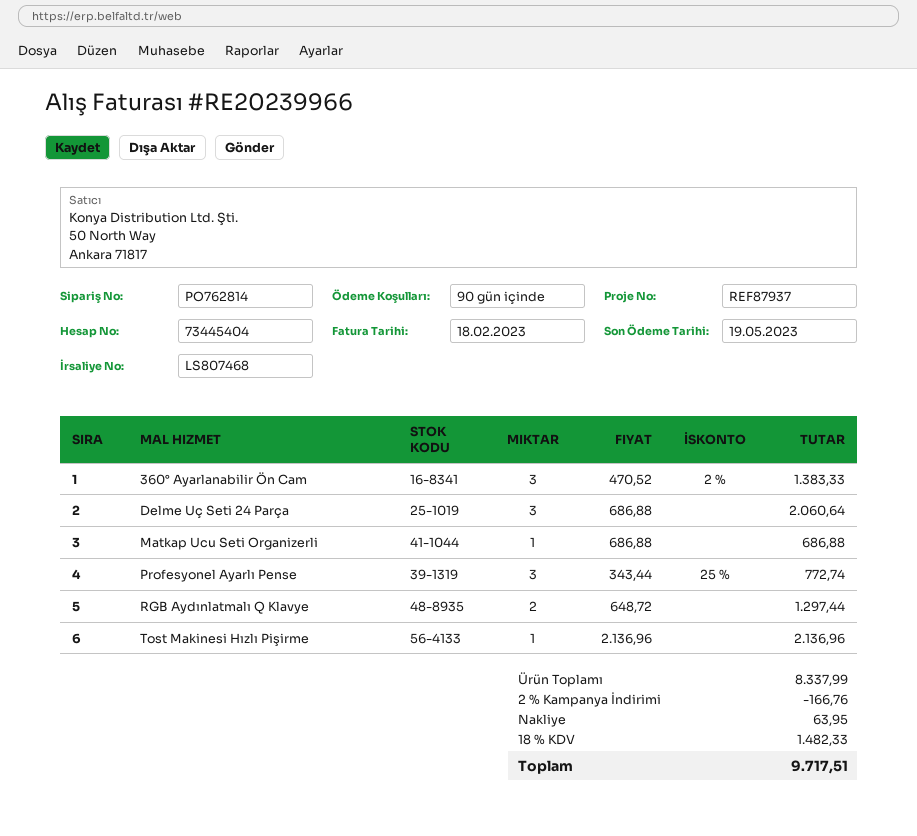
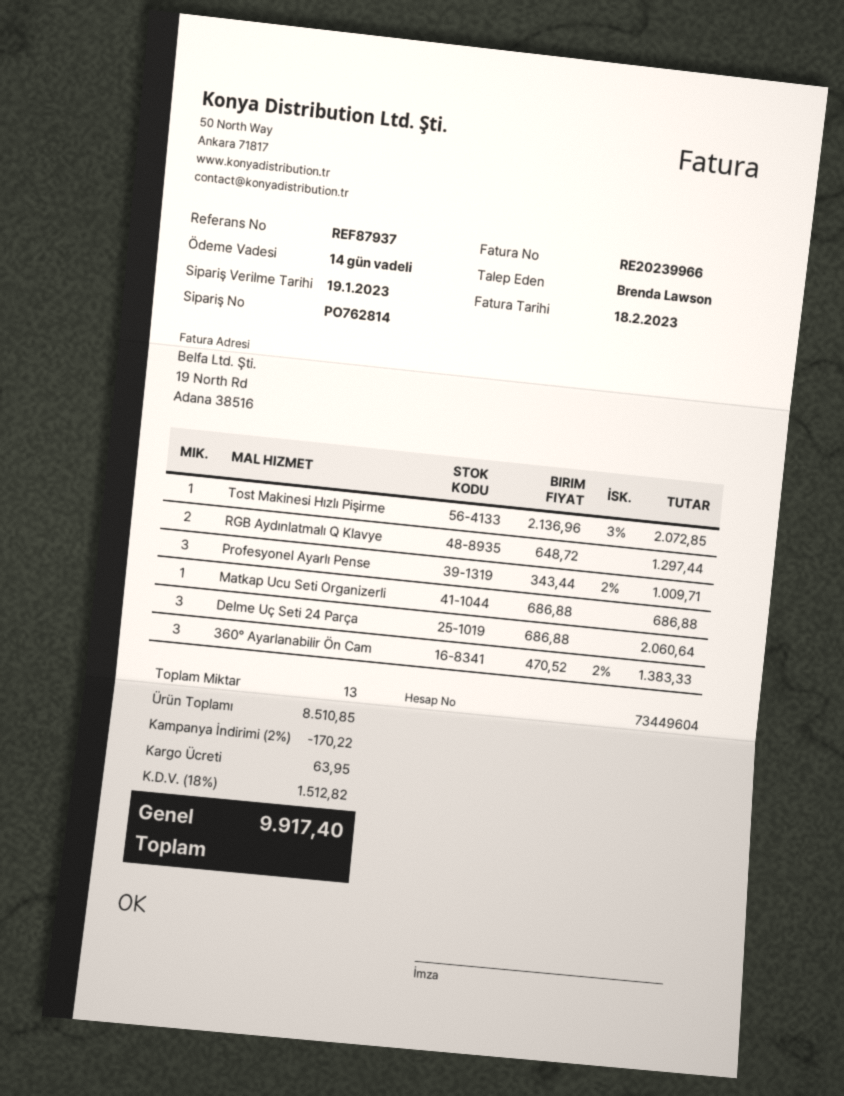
payment terms: 90 days -> 14 days
bank account: 73445404 -> 73449604
Profesyonel Ayarlı Pense: 3 x 343.44 - 25% = 772.74 -> 3 x 343.44 - 2% = 1009.71
Tost Makinesi Hızlı Pişirme: 1 x 2136.96 = 2136.96 -> 1 x 2136.96 - 3% = 2072.85
subtotal: 8337.99 -> 8510.85
discount: 2% = 166.76 -> 2% = 170.22
tax: 18% = 1482.33 -> 18% = 1512.82
total: 9717.51 -> 9917.40

